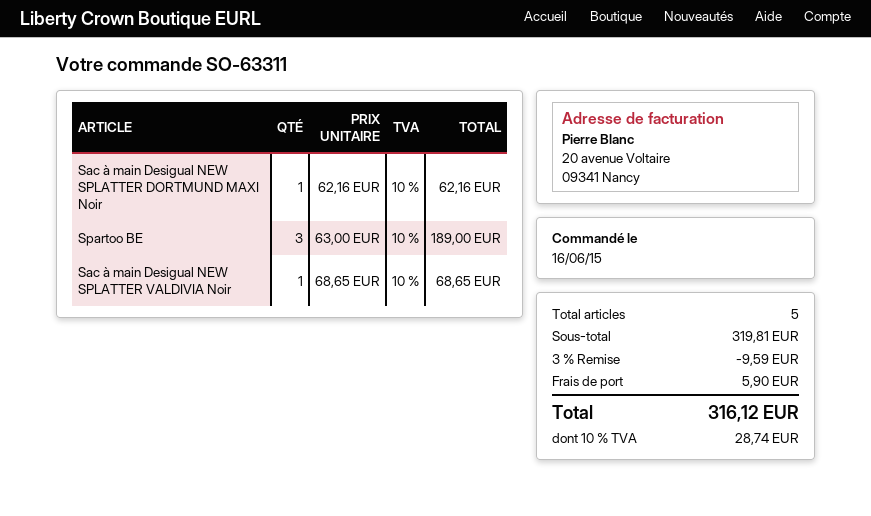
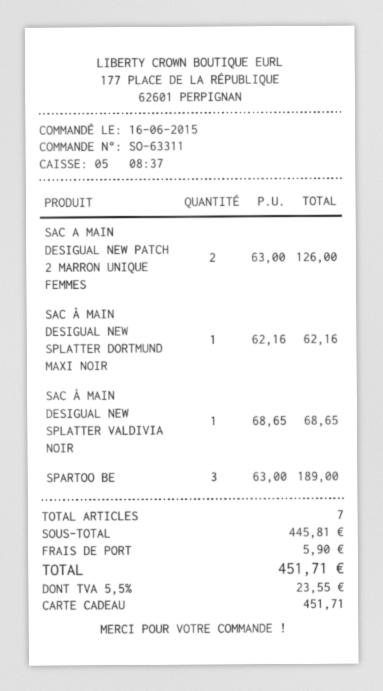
SAC A MAIN DESIGUAL NEW PATCH 2 MARRON UNIQUE FEMMES: none -> 2 x 63.00 = 126.00
total quantity: 5 -> 7
subtotal: 319.81 -> 445.81
discount: 3% = 9.59 -> none
tax: 10% = 28.74 -> 5.5% = 23.55
total: 316.12 -> 451.71

